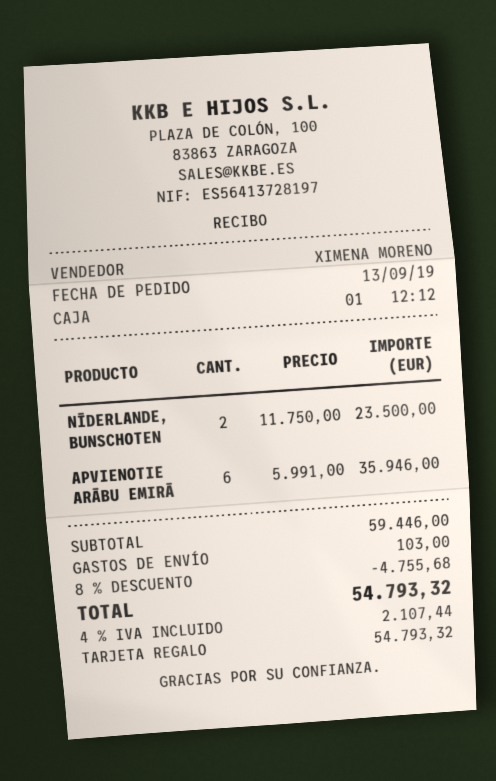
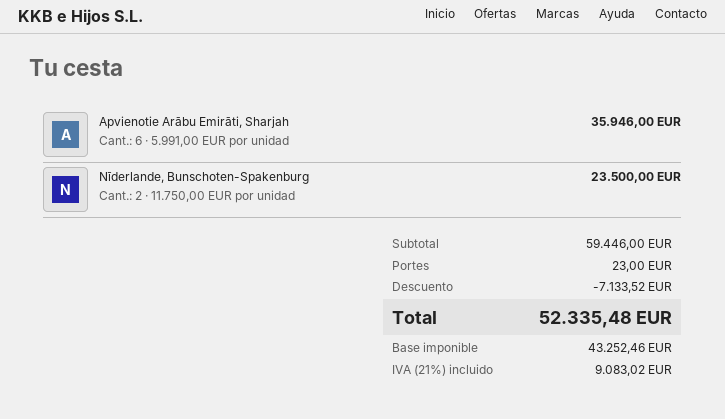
discount: 4755.68 -> 7133.52
shipping: 103.00 -> 23.00
tax: 4% = 2107.44 -> 21% = 9083.02
total: 54793.32 -> 52335.48

